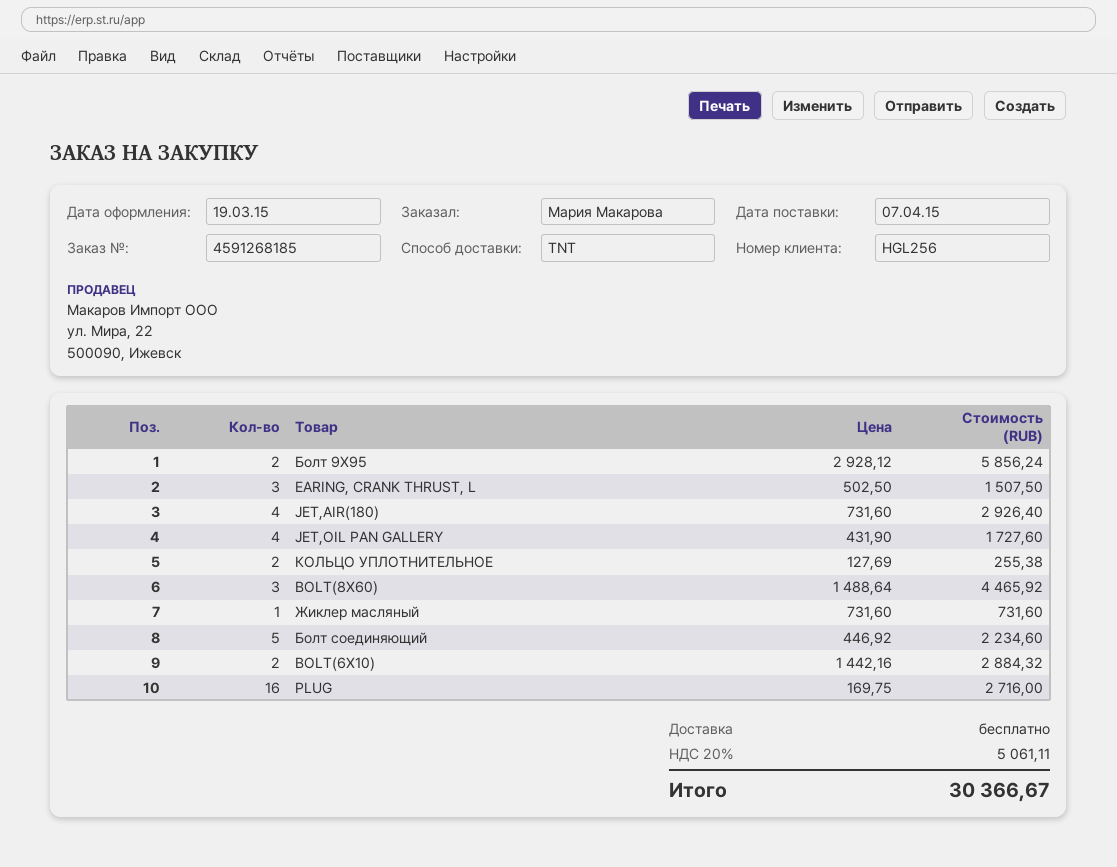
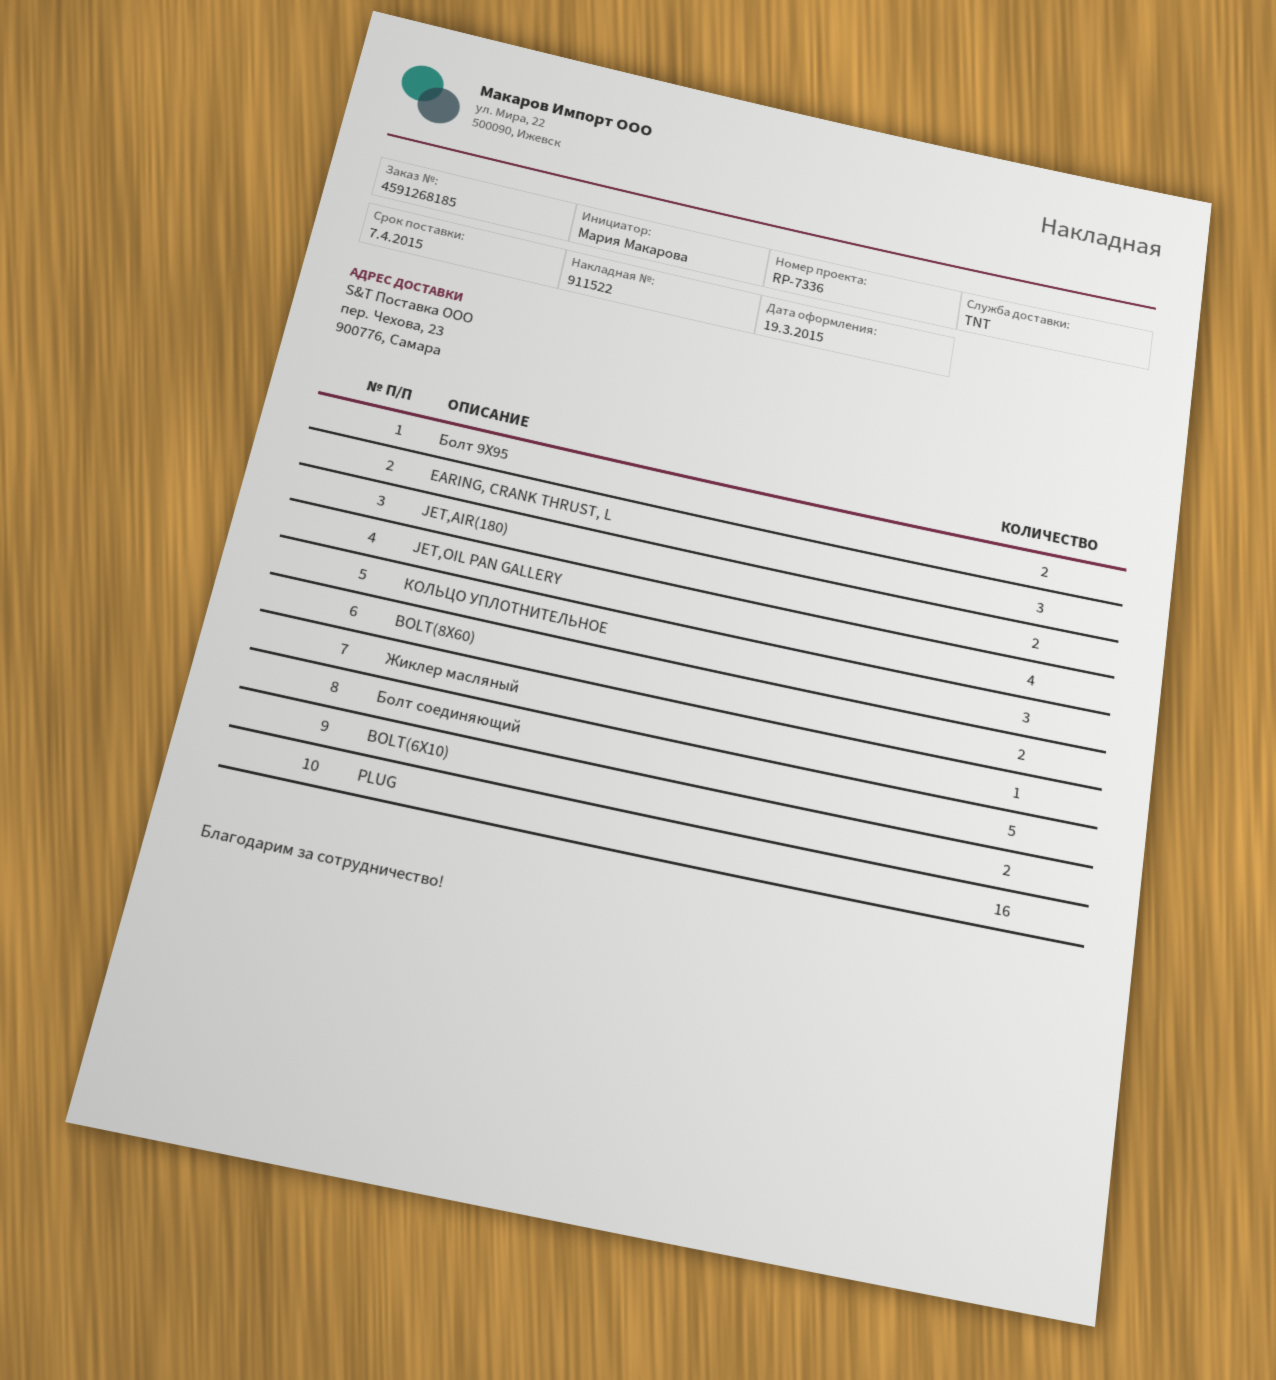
JET,AIR(180): 4 -> 2
КОЛЬЦО УПЛОТНИТЕЛЬНОЕ: 2 -> 3
BOLT(8X60): 3 -> 2

